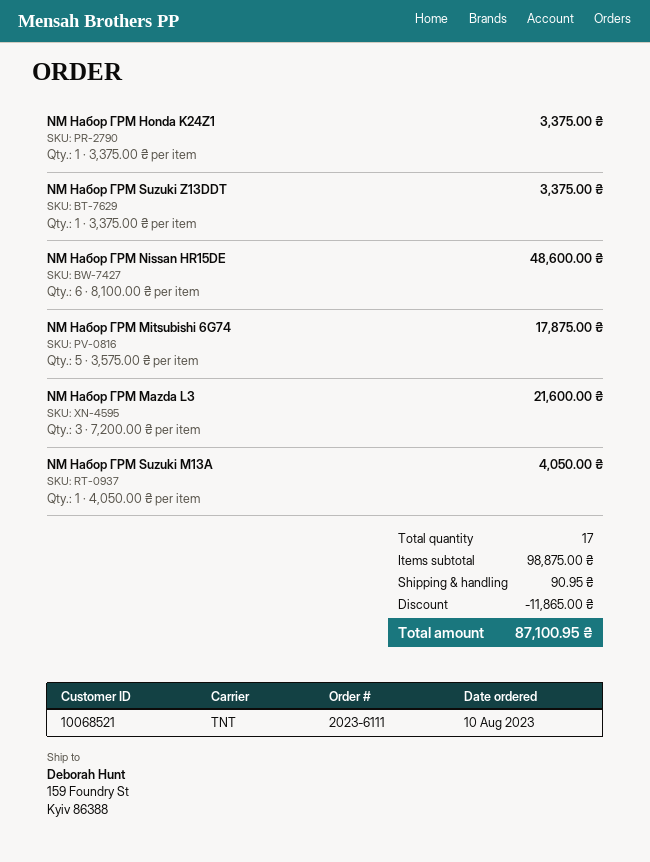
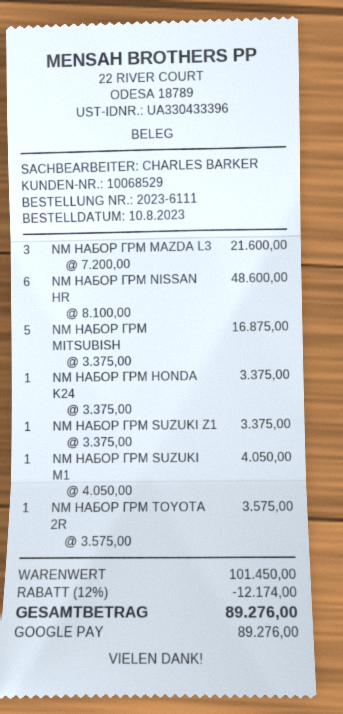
customer number: 10068521 -> 10068529
NM Набор ГРМ Mitsubishi 6G74: 5 x 3575.00 = 17875.00 -> 5 x 3375.00 = 16875.00
NM НАБОР ГРМ TOYOTA 2R: none -> 1 x 3575.00 = 3575.00
subtotal: 98875.00 -> 101450.00
discount: 11865.00 -> 12174.00
shipping: 90.95 -> none
total: 87100.95 -> 89276.00

